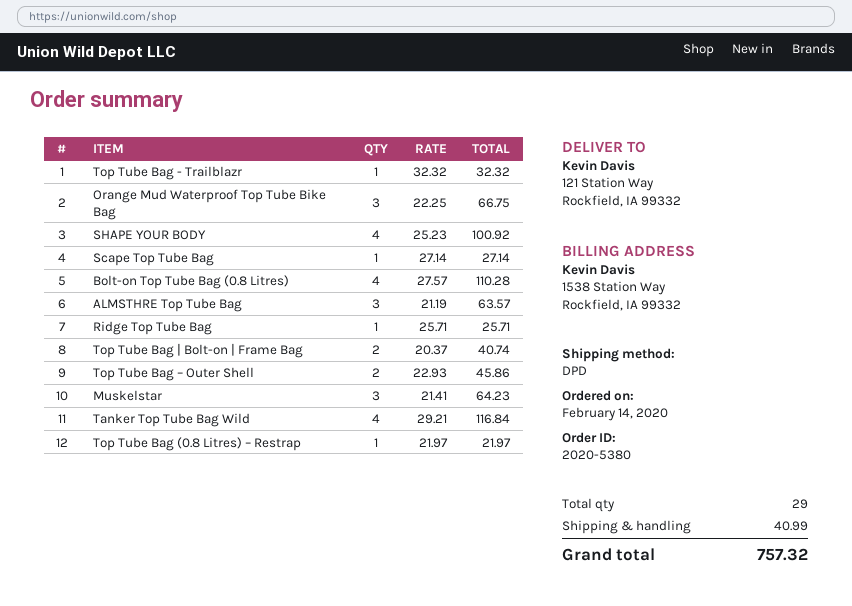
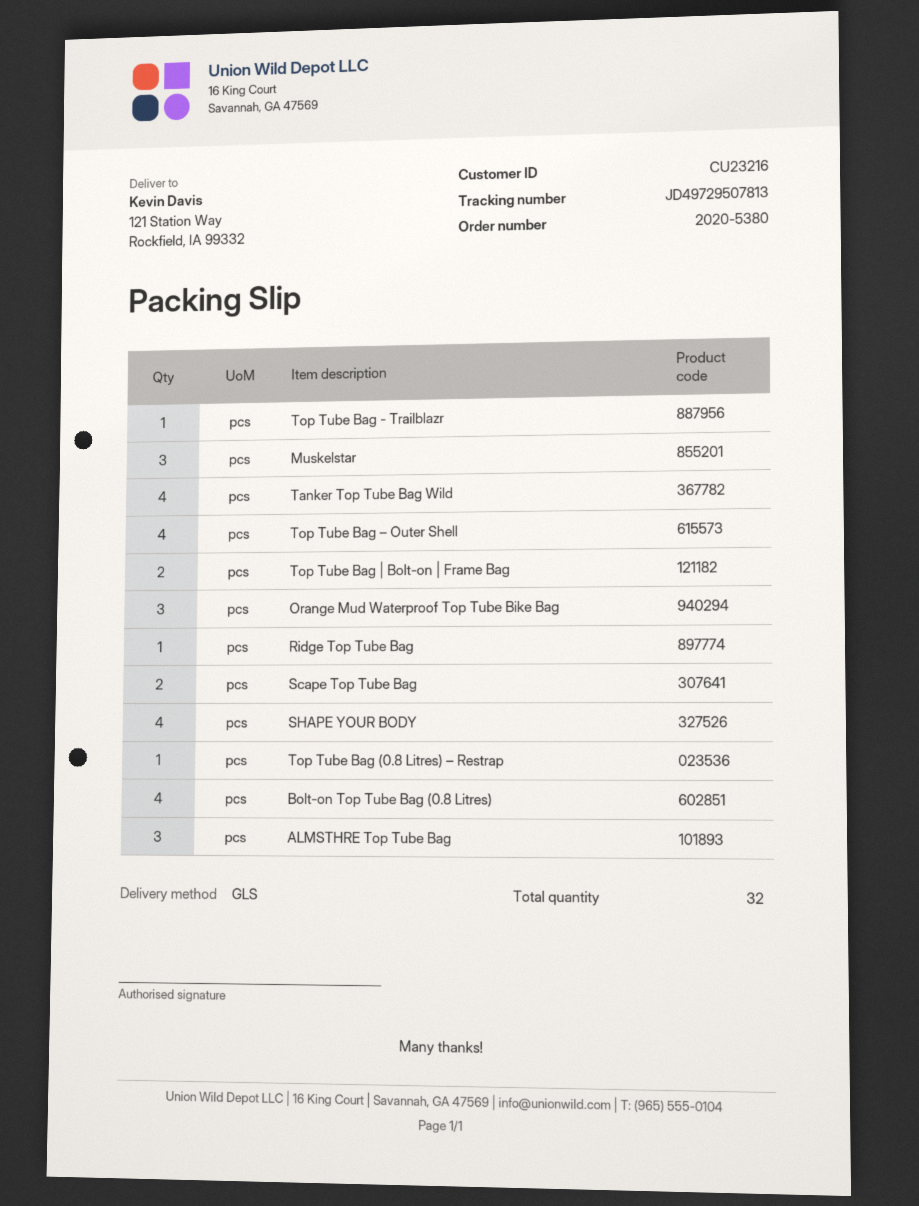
shipping method: DPD -> GLS
Scape Top Tube Bag: 1 -> 2
Top Tube Bag – Outer Shell: 2 -> 4
total quantity: 29 -> 32

